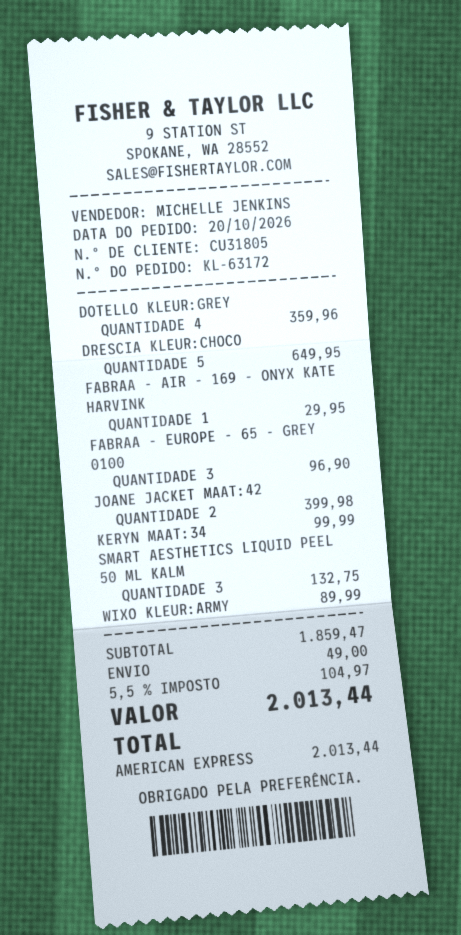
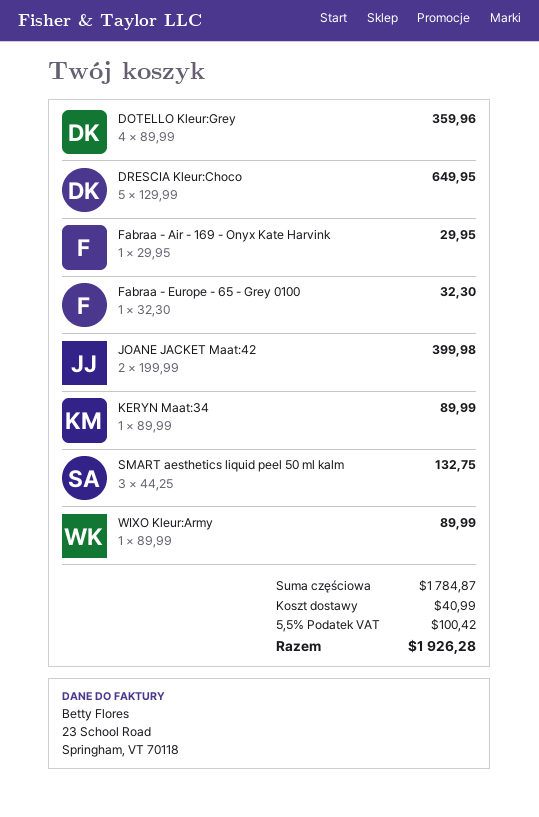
FABRAA - EUROPE - 65 - GREY 0100: 3 for 96.90 -> 1 for 32.30
KERYN MAAT:34: 1 for 99.99 -> 1 for 89.99
subtotal: 1859.47 -> 1784.87
shipping: 49.00 -> 40.99
tax: 5.5% = 104.97 -> 5.5% = 100.42
total: 2013.44 -> 1926.28

